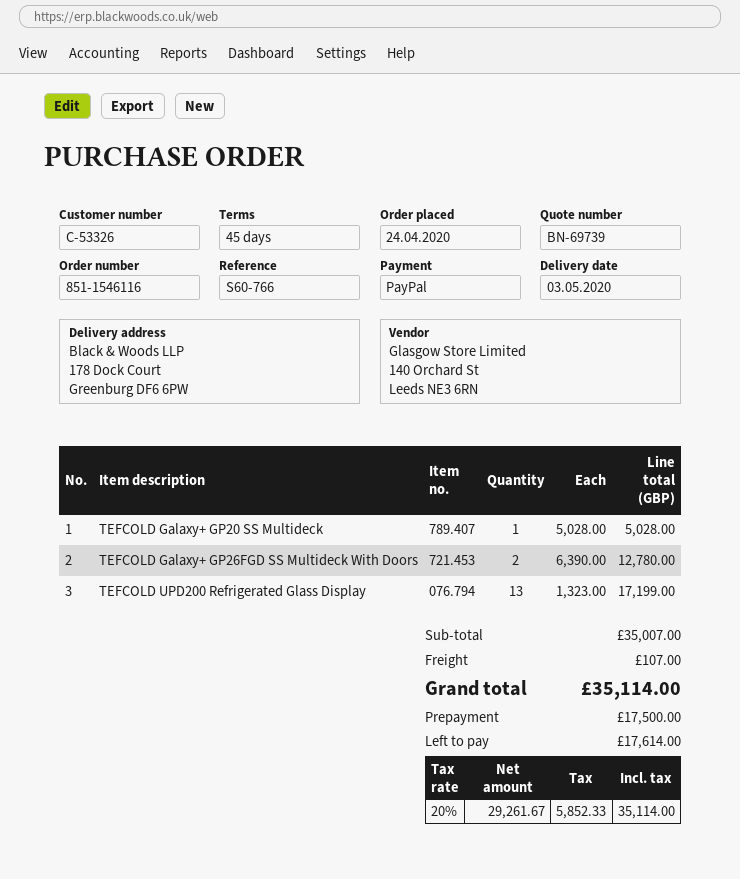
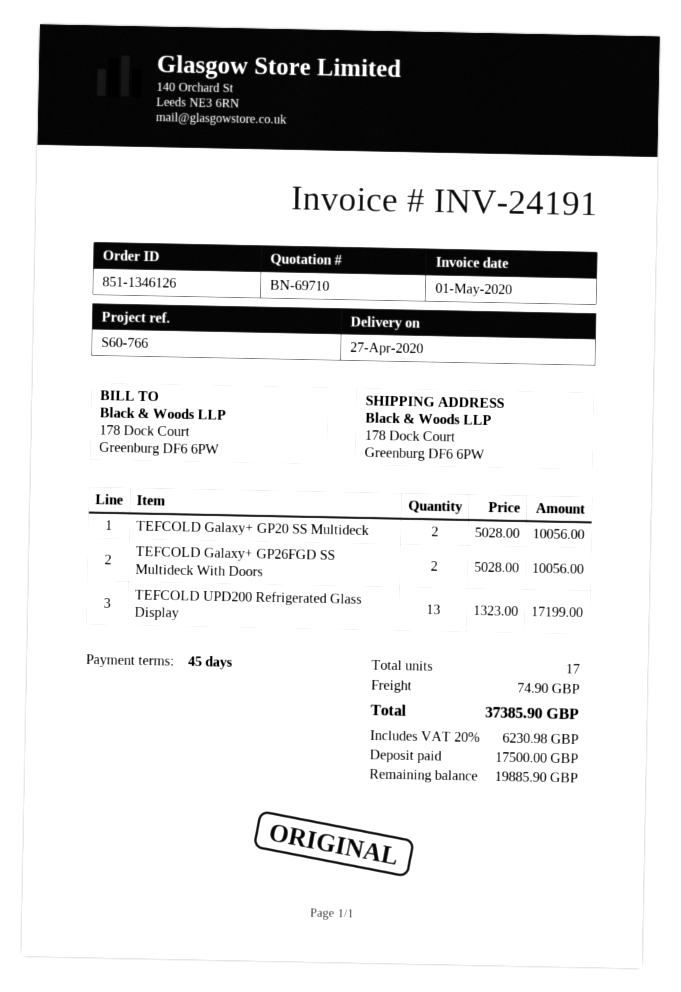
quote number: BN-69739 -> BN-69710
order number: 851-1546116 -> 851-1346126
delivery date: 2020-05-03 -> 2020-04-27
TEFCOLD Galaxy+ GP20 SS Multideck: 1 x 5028.00 = 5028.00 -> 2 x 5028.00 = 10056.00
TEFCOLD Galaxy+ GP26FGD SS Multideck With Doors: 2 x 6390.00 = 12780.00 -> 2 x 5028.00 = 10056.00
shipping: 107.00 -> 74.90
tax: 20% = 5852.33 -> 20% = 6230.98
total: 35114.00 -> 37385.90
balance: 17614.00 -> 19885.90

